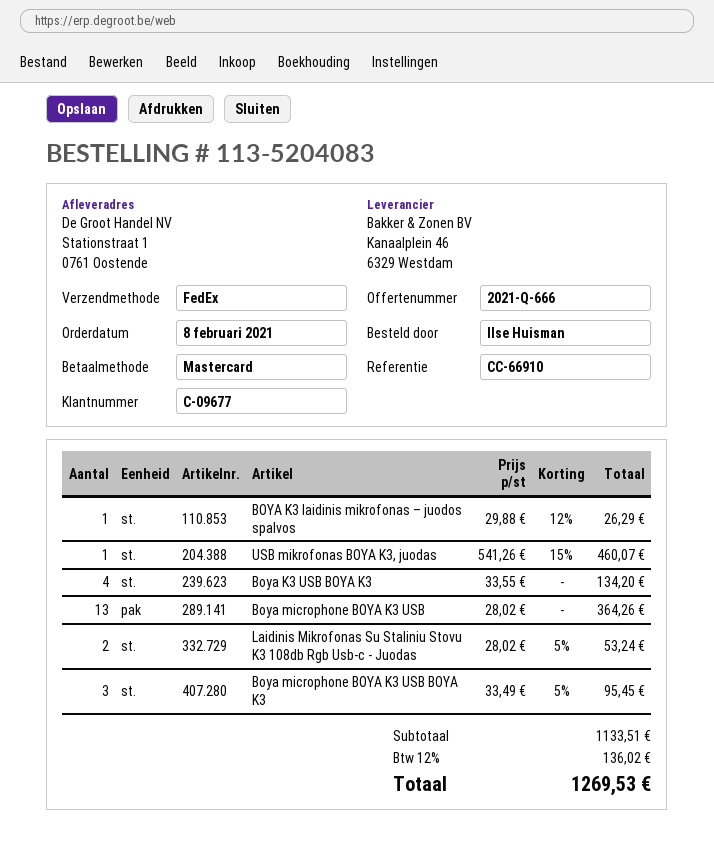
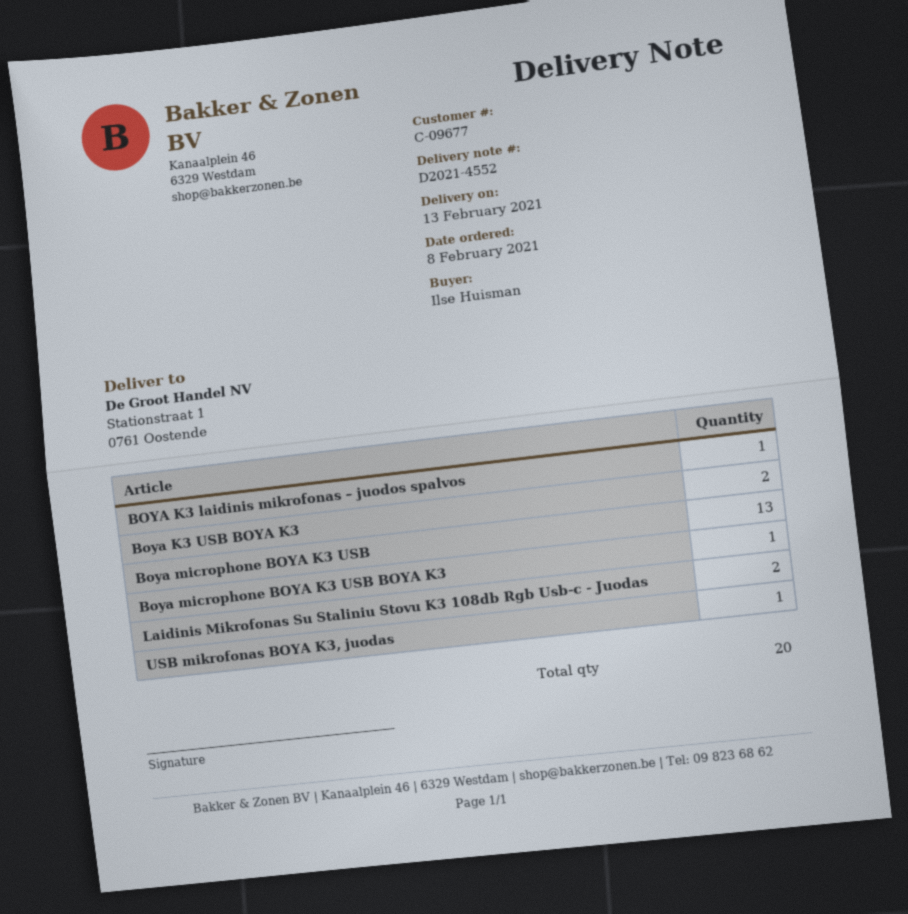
Boya K3 USB BOYA K3: 4 -> 2
Boya microphone BOYA K3 USB BOYA K3: 3 -> 1

